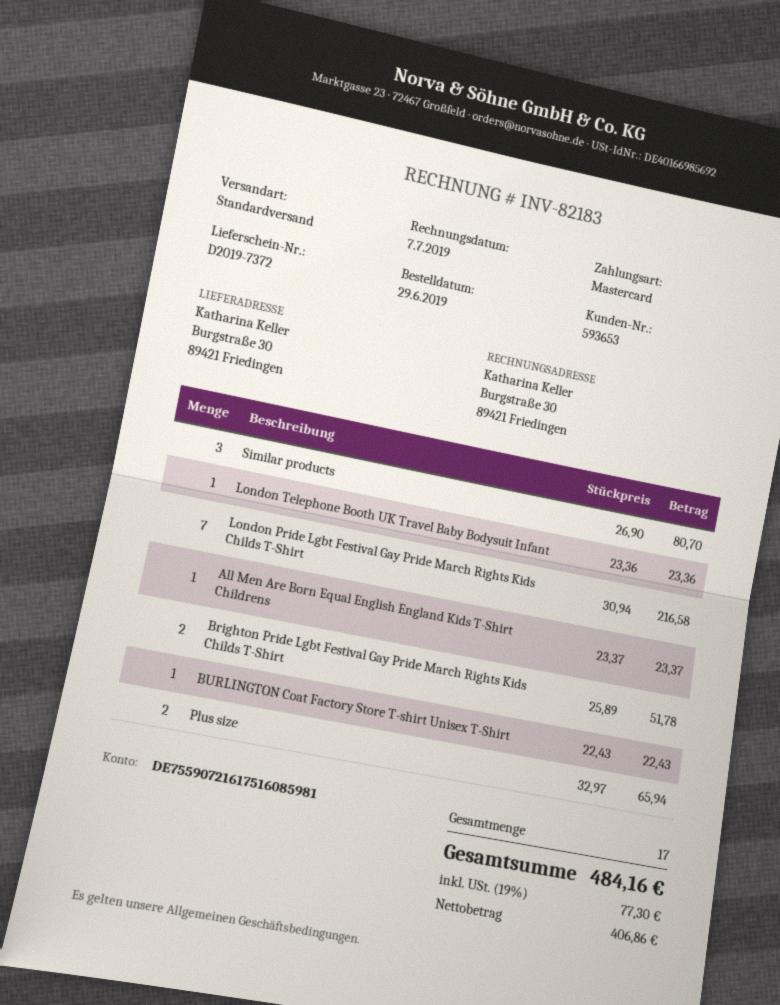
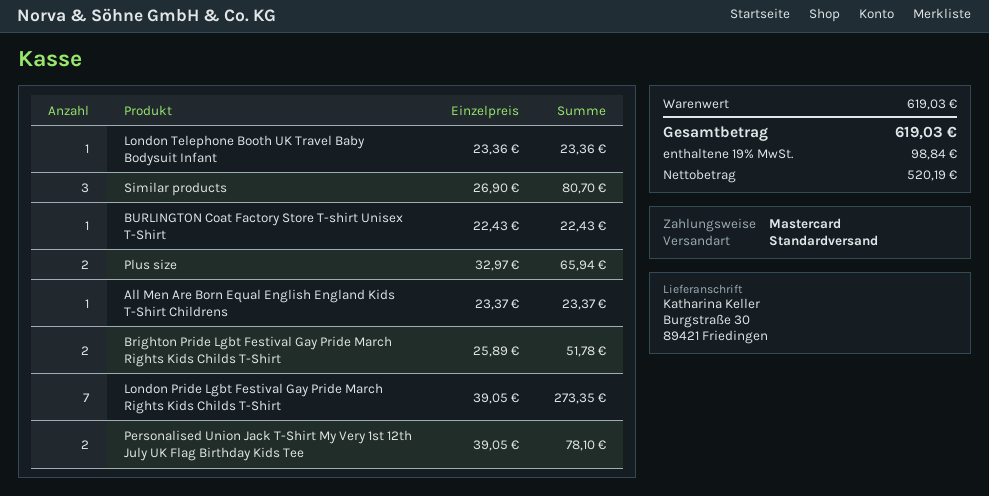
London Pride Lgbt Festival Gay Pride March Rights Kids Childs T-Shirt: 7 x 30.94 = 216.58 -> 7 x 39.05 = 273.35
Personalised Union Jack T-Shirt My Very 1st 12th July UK Flag Birthday Kids Tee: none -> 2 x 39.05 = 78.10
net: 406.86 -> 520.19
tax: 19% = 77.30 -> 19% = 98.84
total: 484.16 -> 619.03

